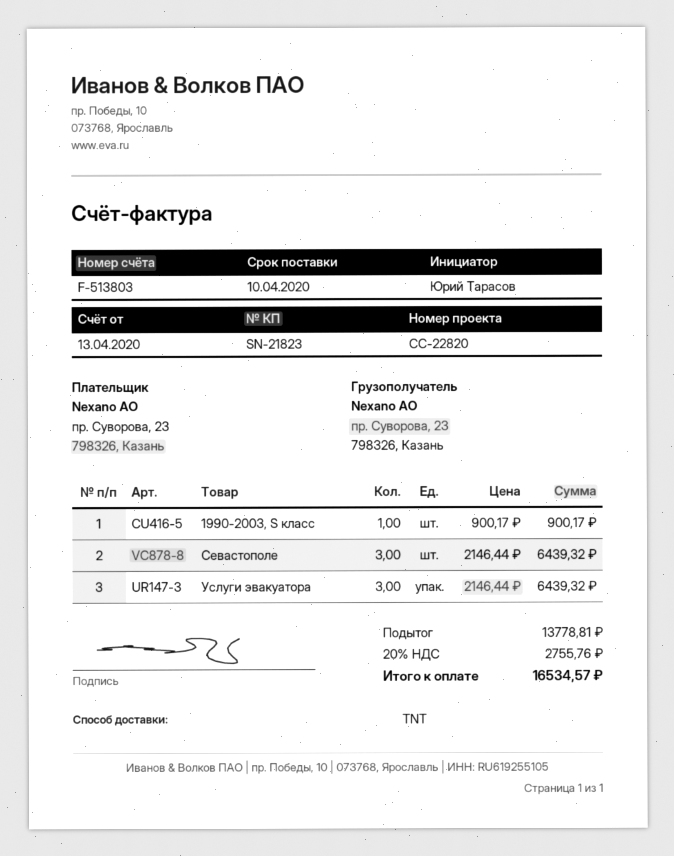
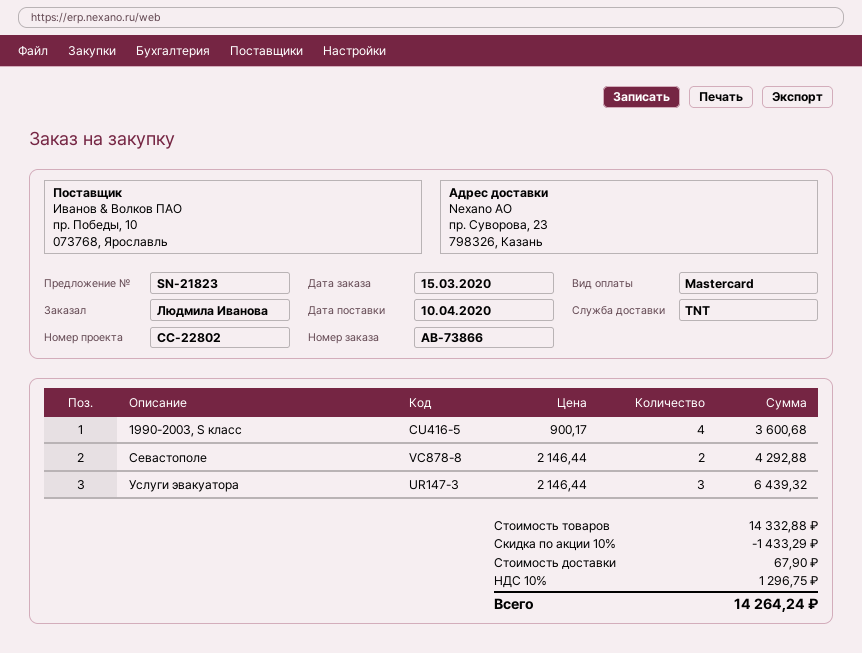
reference: CC-22820 -> CC-22802
ordered by: Юрий Тарасов -> Людмила Иванова
1990-2003, S класс: 1 x 900.17 = 900.17 -> 4 x 900.17 = 3600.68
Севастополе: 3 x 2146.44 = 6439.32 -> 2 x 2146.44 = 4292.88
subtotal: 13778.81 -> 14332.88
discount: none -> 10% = 1433.29
shipping: none -> 67.90
tax: 20% = 2755.76 -> 10% = 1296.75
total: 16534.57 -> 14264.24

